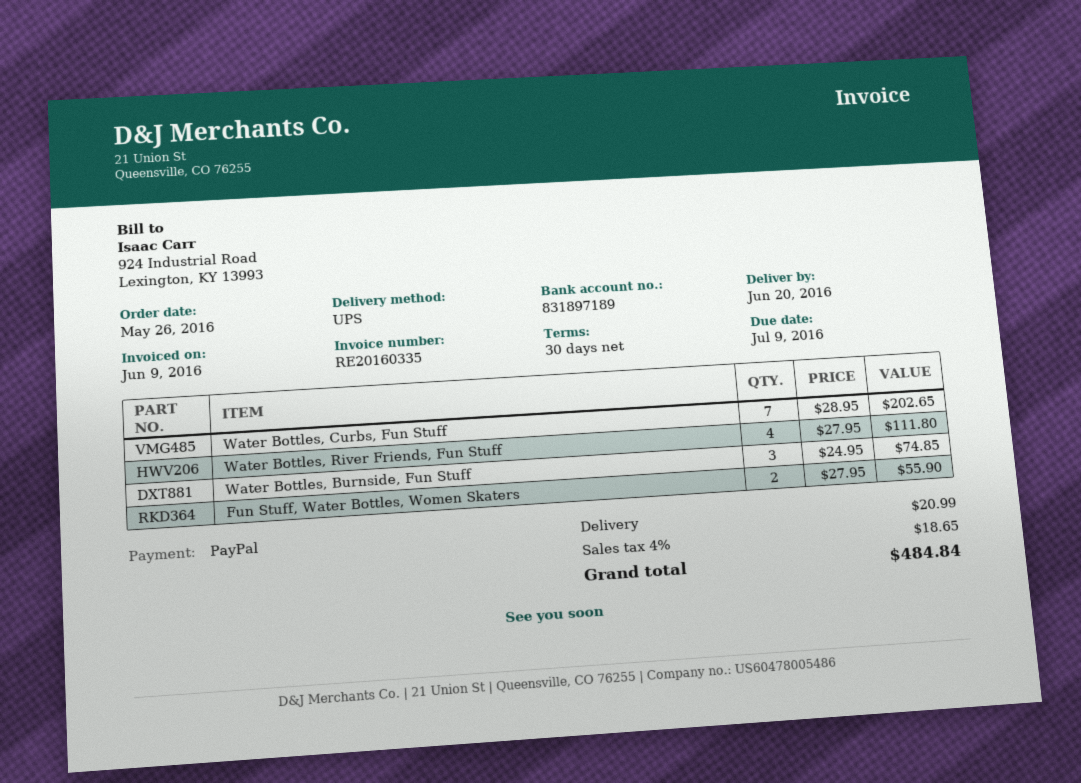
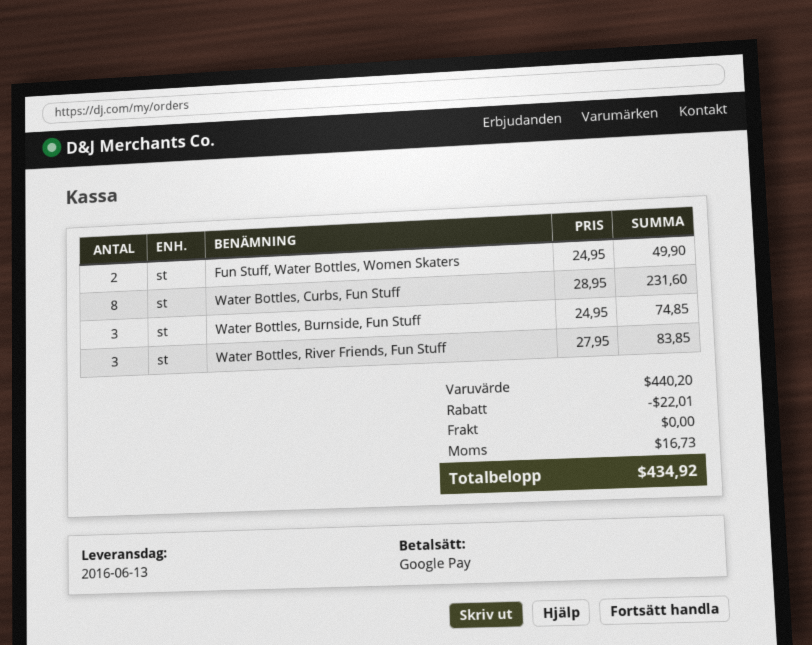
delivery date: 2016-06-20 -> 2016-06-13
payment method: PayPal -> Google Pay
Water Bottles, Curbs, Fun Stuff: 7 x 28.95 = 202.65 -> 8 x 28.95 = 231.60
Water Bottles, River Friends, Fun Stuff: 4 x 27.95 = 111.80 -> 3 x 27.95 = 83.85
Fun Stuff, Water Bottles, Women Skaters: 2 x 27.95 = 55.90 -> 2 x 24.95 = 49.90
discount: none -> 22.01
shipping: 20.99 -> 0.00
tax: 18.65 -> 16.73
total: 484.84 -> 434.92

